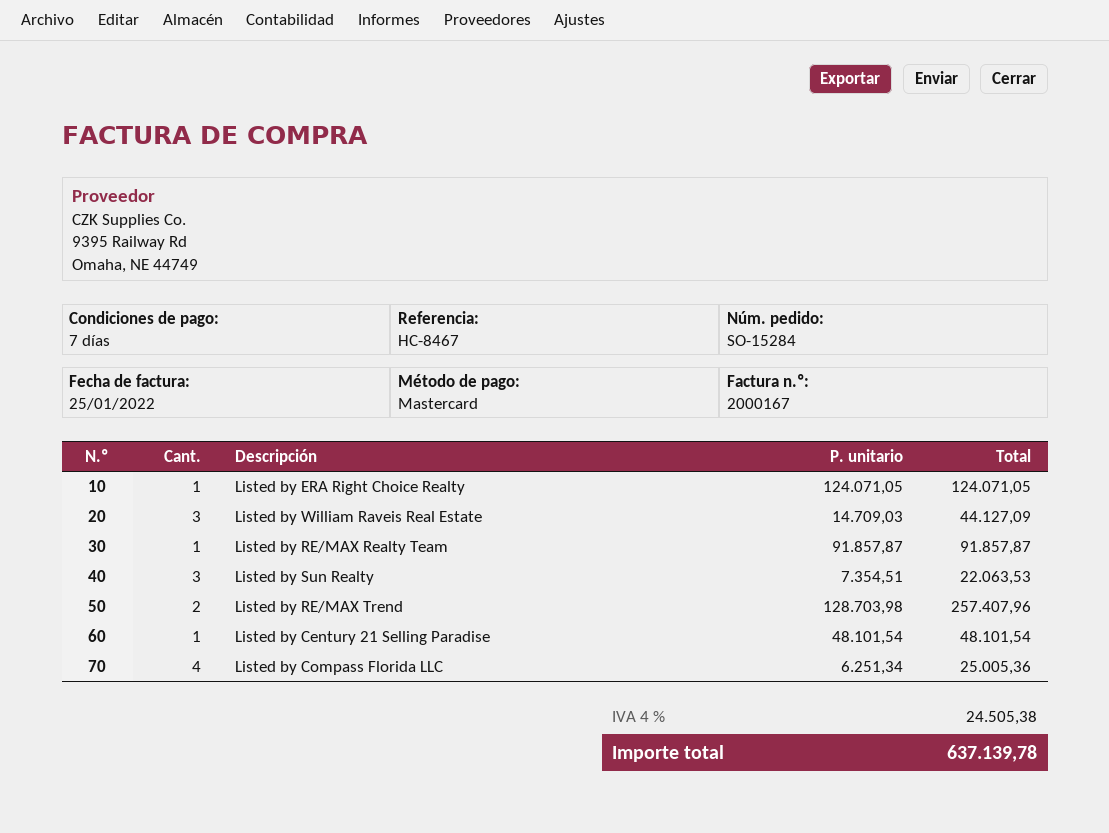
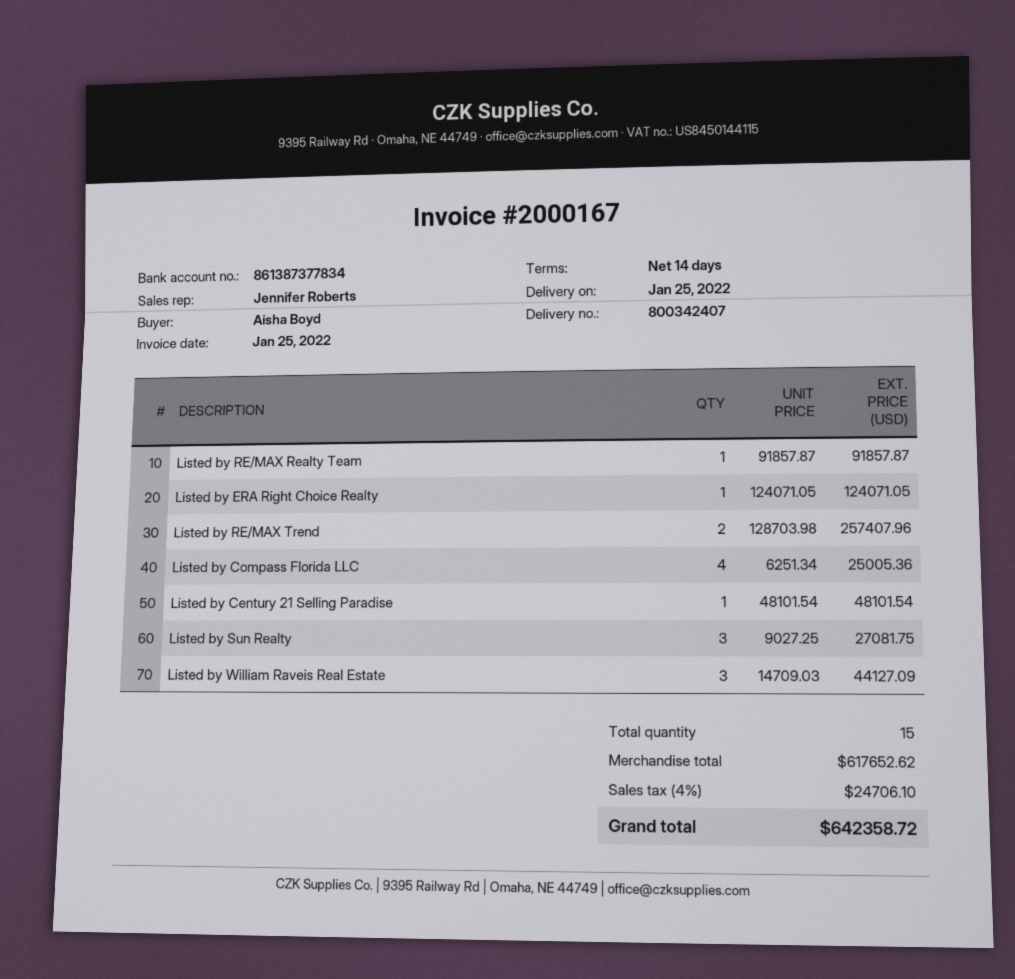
payment terms: 7 days -> 14 days
Listed by Sun Realty: 3 x 7354.51 = 22063.53 -> 3 x 9027.25 = 27081.75
tax: 4% = 24505.38 -> 4% = 24706.10
total: 637139.78 -> 642358.72

